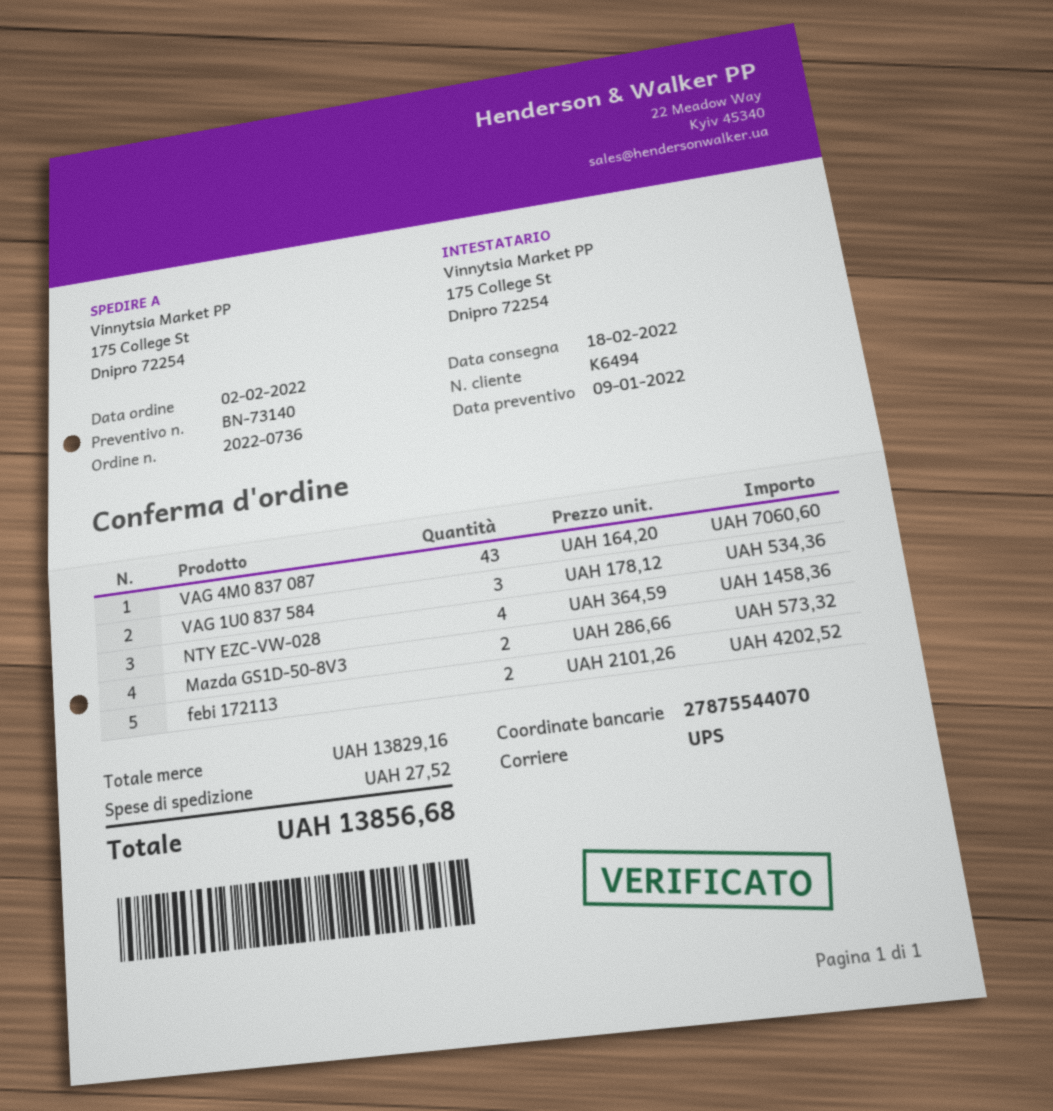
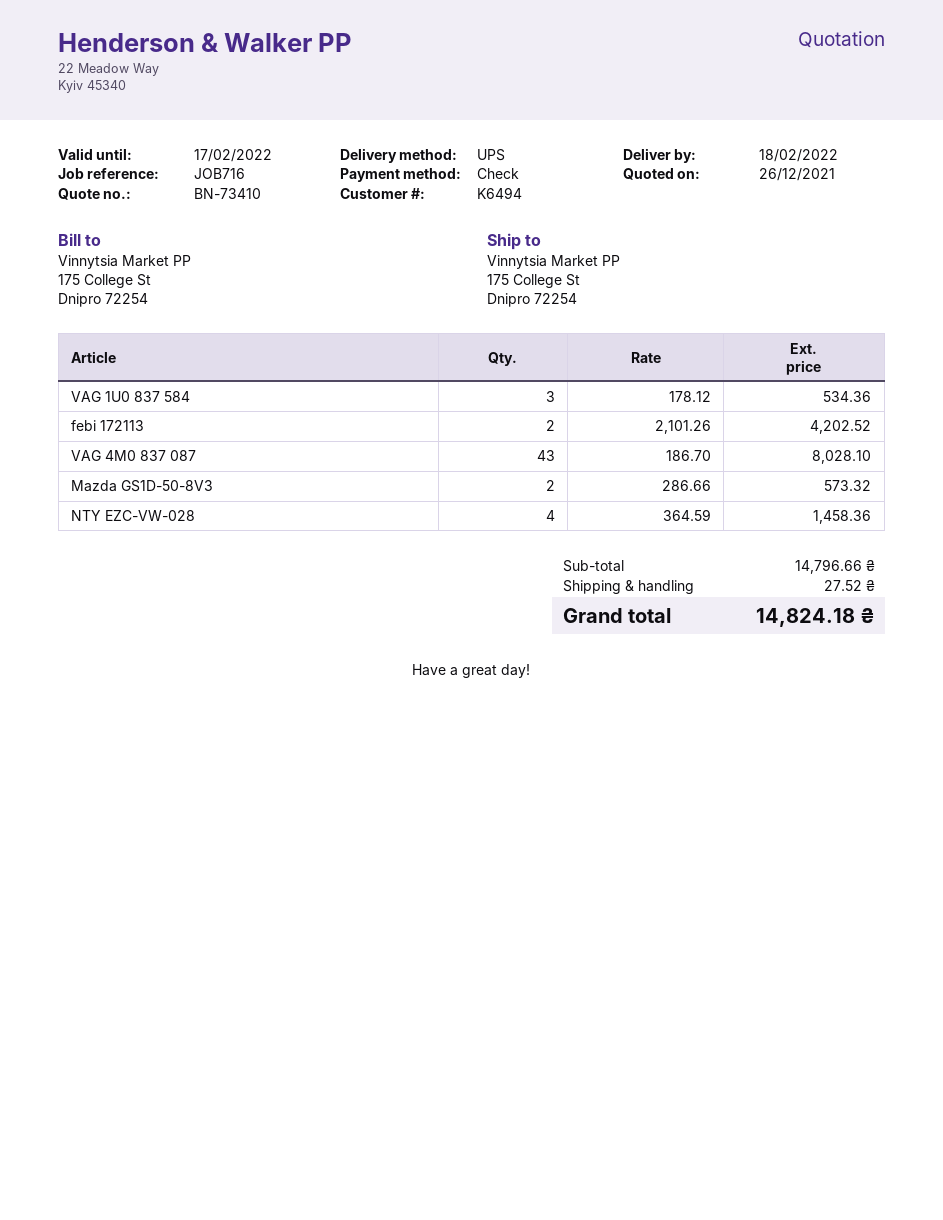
quote number: BN-73140 -> BN-73410
quote date: 2022-01-09 -> 2021-12-26
VAG 4M0 837 087: 43 x 164.20 = 7060.60 -> 43 x 186.70 = 8028.10
subtotal: 13829.16 -> 14796.66
total: 13856.68 -> 14824.18

